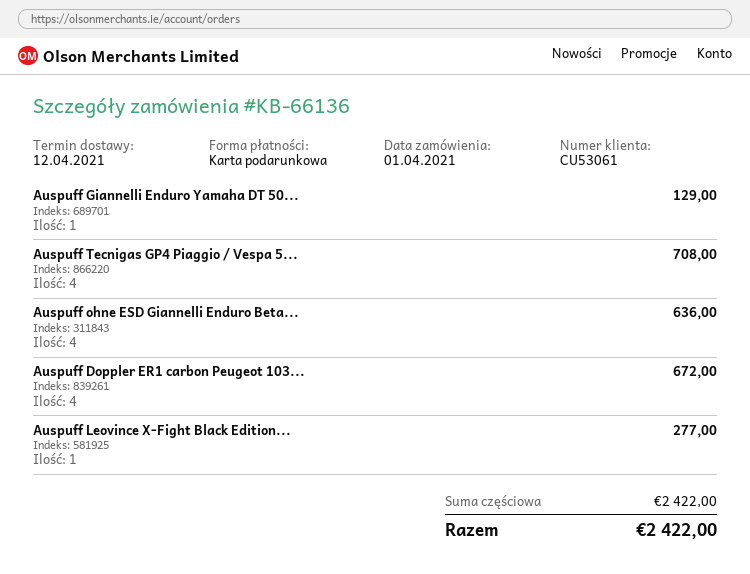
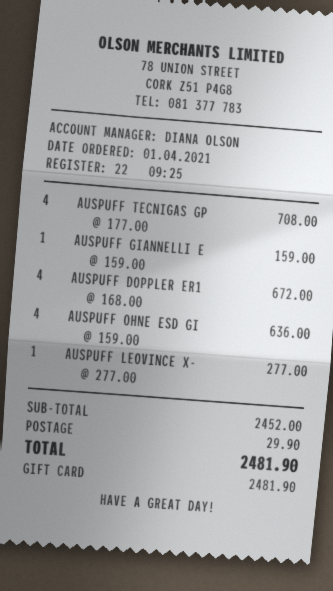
Auspuff Giannelli Enduro Yamaha DT 50...: 1 for 129.00 -> 1 for 159.00
subtotal: 2422.00 -> 2452.00
shipping: none -> 29.90
total: 2422.00 -> 2481.90

